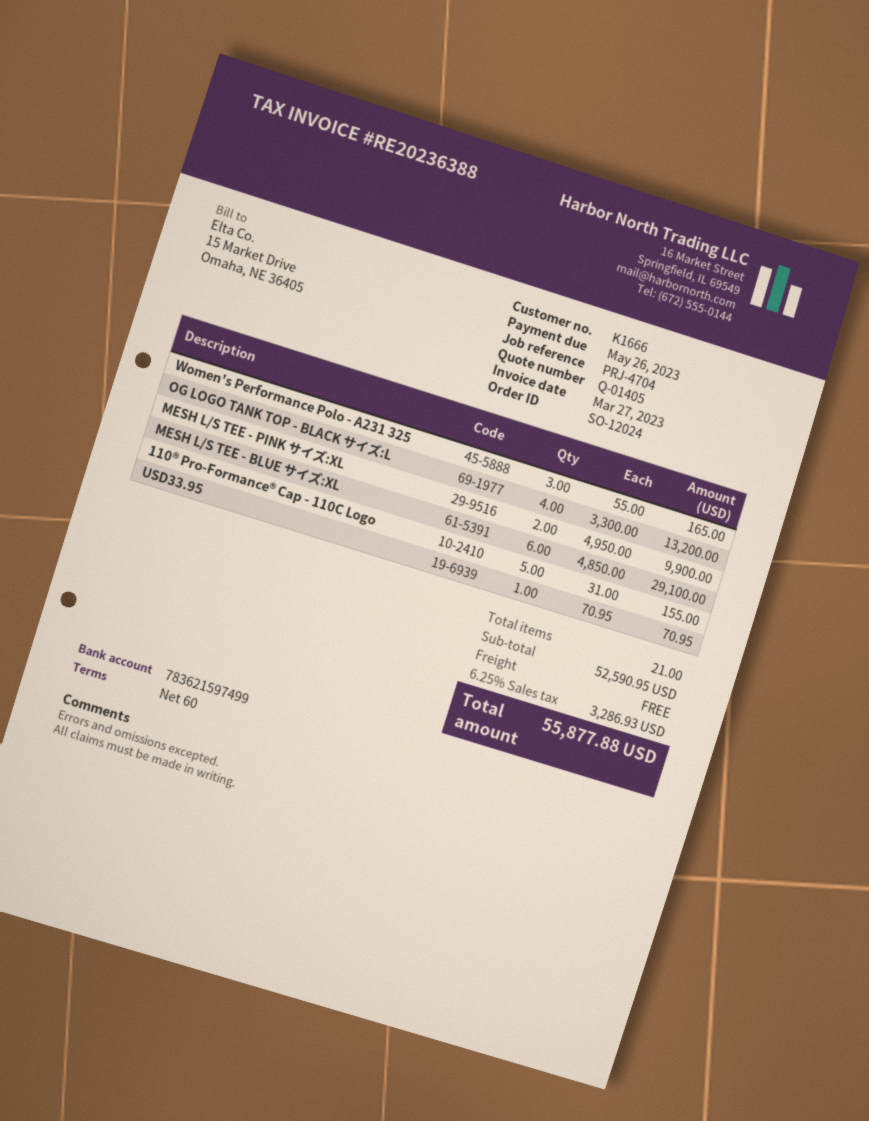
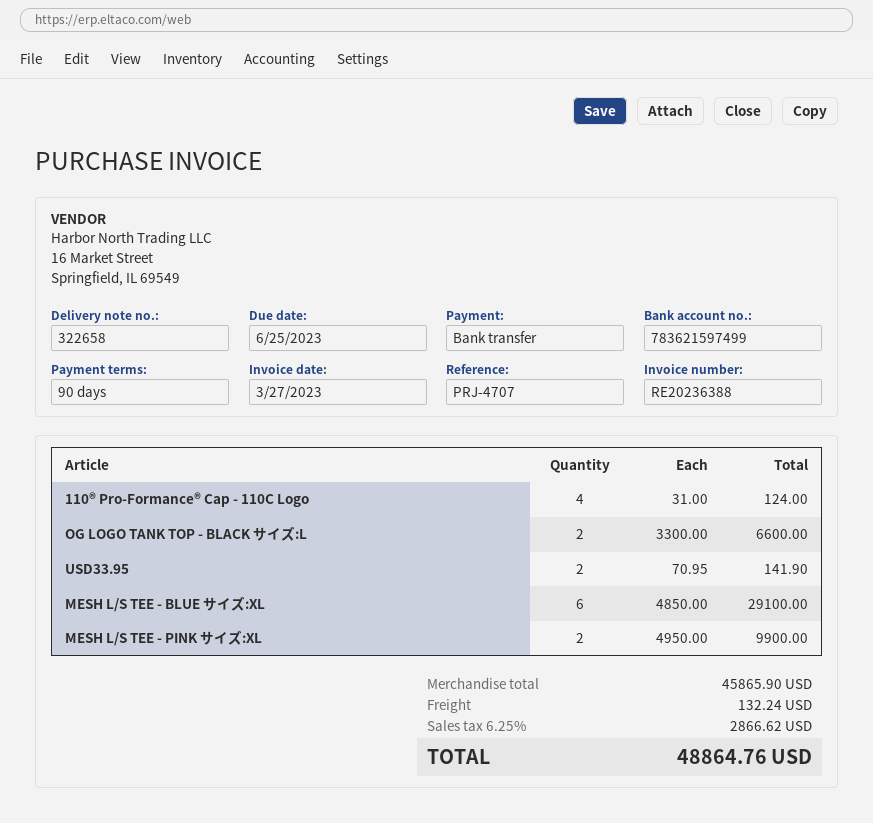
payment terms: 60 days -> 90 days
due date: 2023-05-26 -> 2023-06-25
reference: PRJ-4704 -> PRJ-4707
Women's Performance Polo - A231 325: 3 x 55.00 = 165.00 -> none
OG LOGO TANK TOP - BLACK サイズ:L: 4 x 3300.00 = 13200.00 -> 2 x 3300.00 = 6600.00
110® Pro-Formance® Cap - 110C Logo: 5 x 31.00 = 155.00 -> 4 x 31.00 = 124.00
USD33.95: 1 x 70.95 = 70.95 -> 2 x 70.95 = 141.90
subtotal: 52590.95 -> 45865.90
shipping: 0.00 -> 132.24
tax: 6.25% = 3286.93 -> 6.25% = 2866.62
total: 55877.88 -> 48864.76

